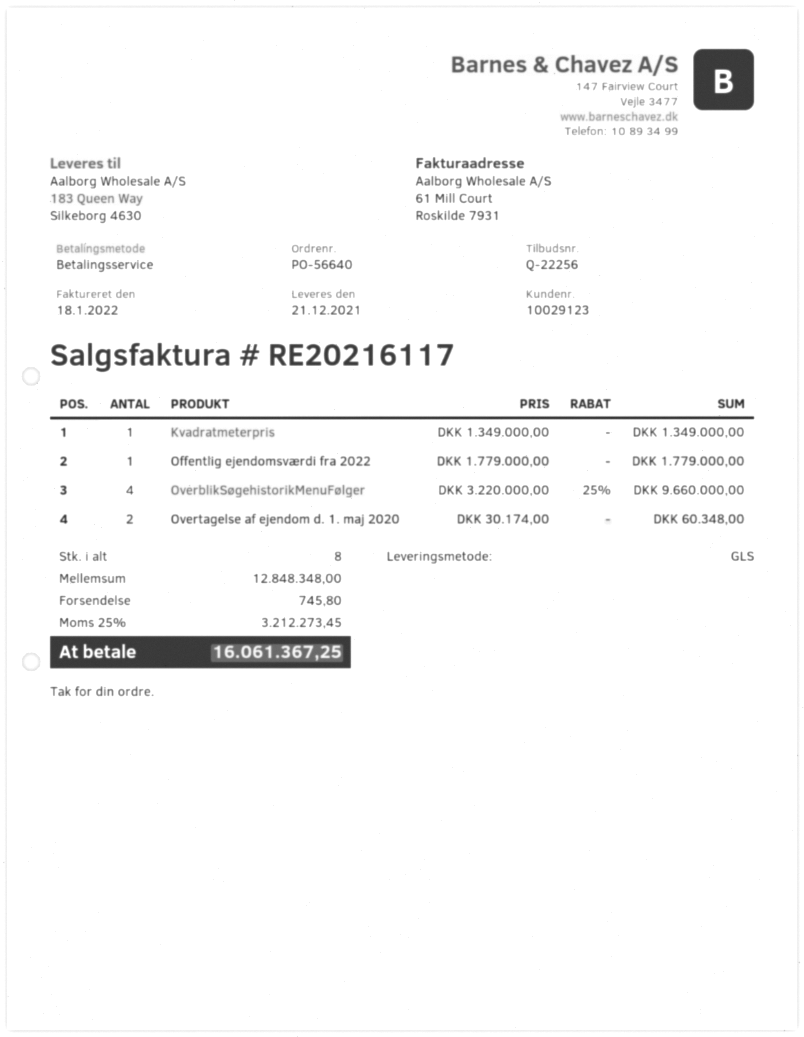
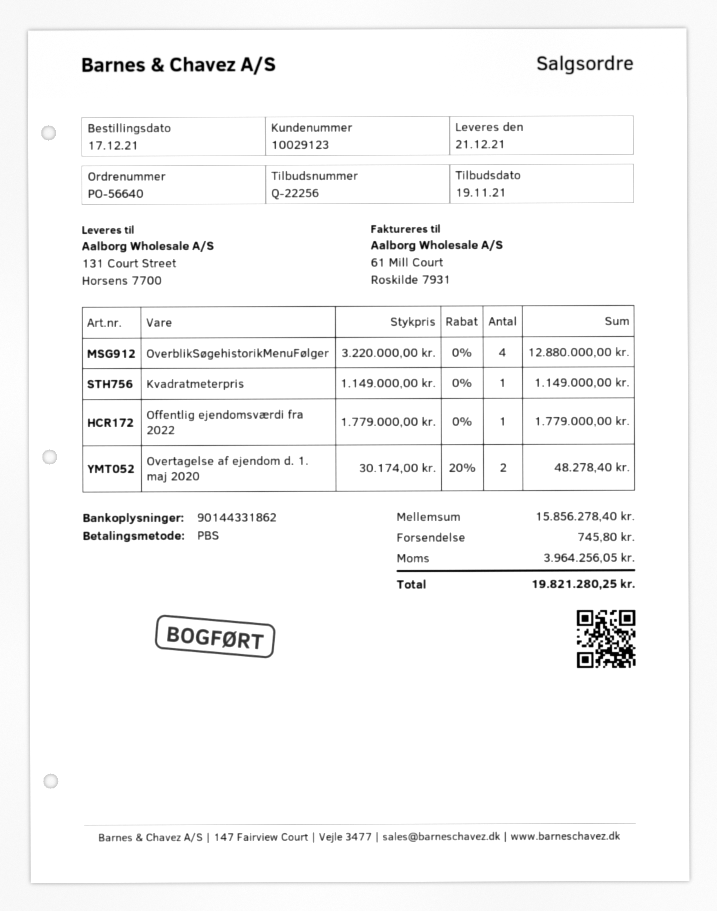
ship to: 183 Queen Way, Silkeborg 4630 -> 131 Court Street, Horsens 7700
Kvadratmeterpris: 1 x 1349000.00 = 1349000.00 -> 1 x 1149000.00 = 1149000.00
OverblikSøgehistorikMenuFølger: 4 x 3220000.00 - 25% = 9660000.00 -> 4 x 3220000.00 = 12880000.00
Overtagelse af ejendom d. 1. maj 2020: 2 x 30174.00 = 60348.00 -> 2 x 30174.00 - 20% = 48278.40
subtotal: 12848348.00 -> 15856278.40
tax: 3212273.45 -> 3964256.05
total: 16061367.25 -> 19821280.25

